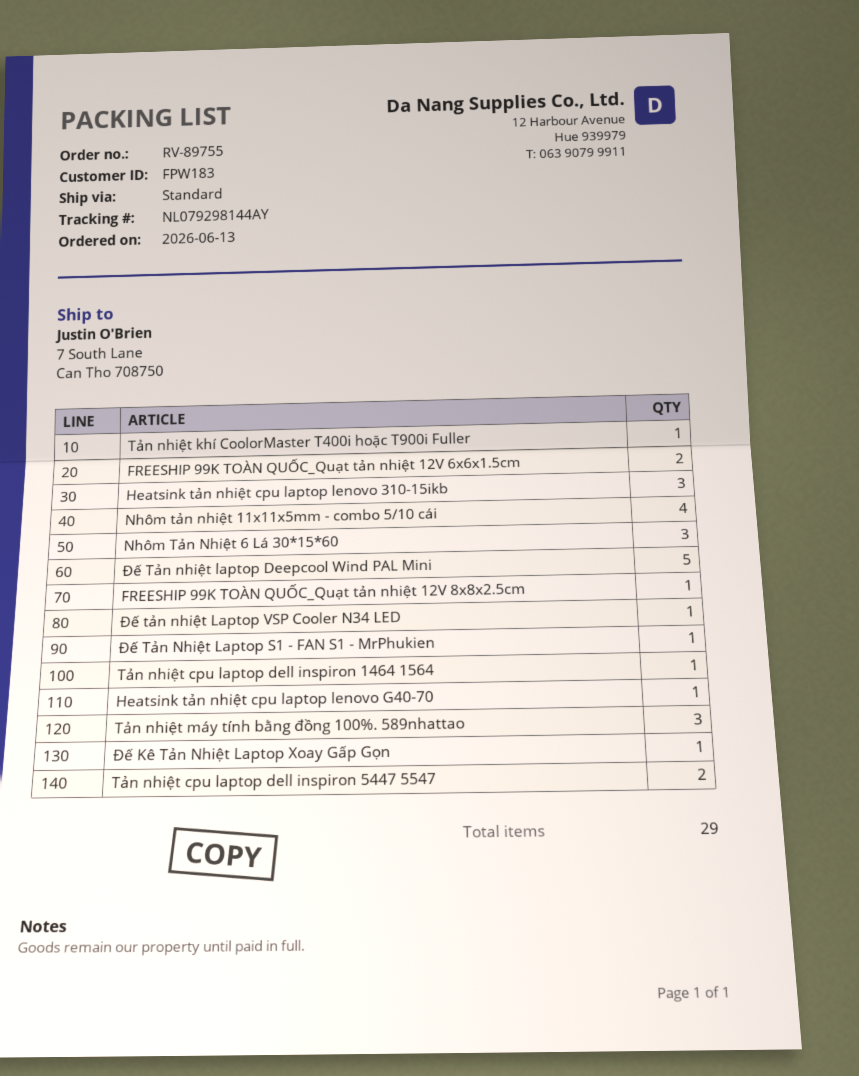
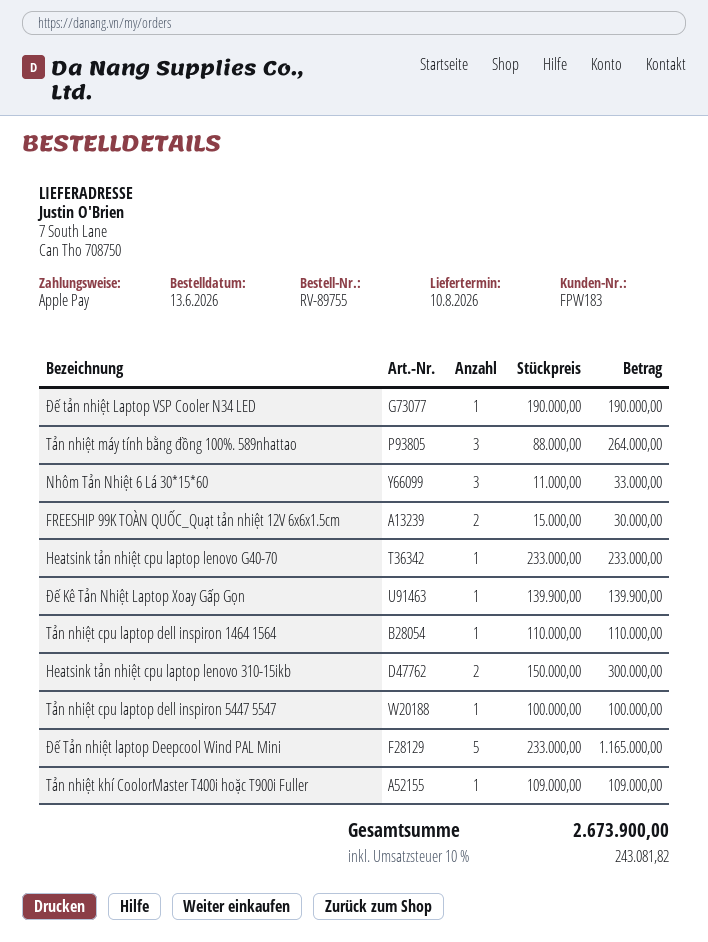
Heatsink tản nhiệt cpu laptop lenovo 310-15ikb: 3 -> 2
Nhôm tản nhiệt 11x11x5mm - combo 5/10 cái: 4 -> none
FREESHIP 99K TOÀN QUỐC_Quạt tản nhiệt 12V 8x8x2.5cm: 1 -> none
Đế Tản Nhiệt Laptop S1 - FAN S1 - MrPhukien: 1 -> none
Tản nhiệt cpu laptop dell inspiron 5447 5547: 2 -> 1

